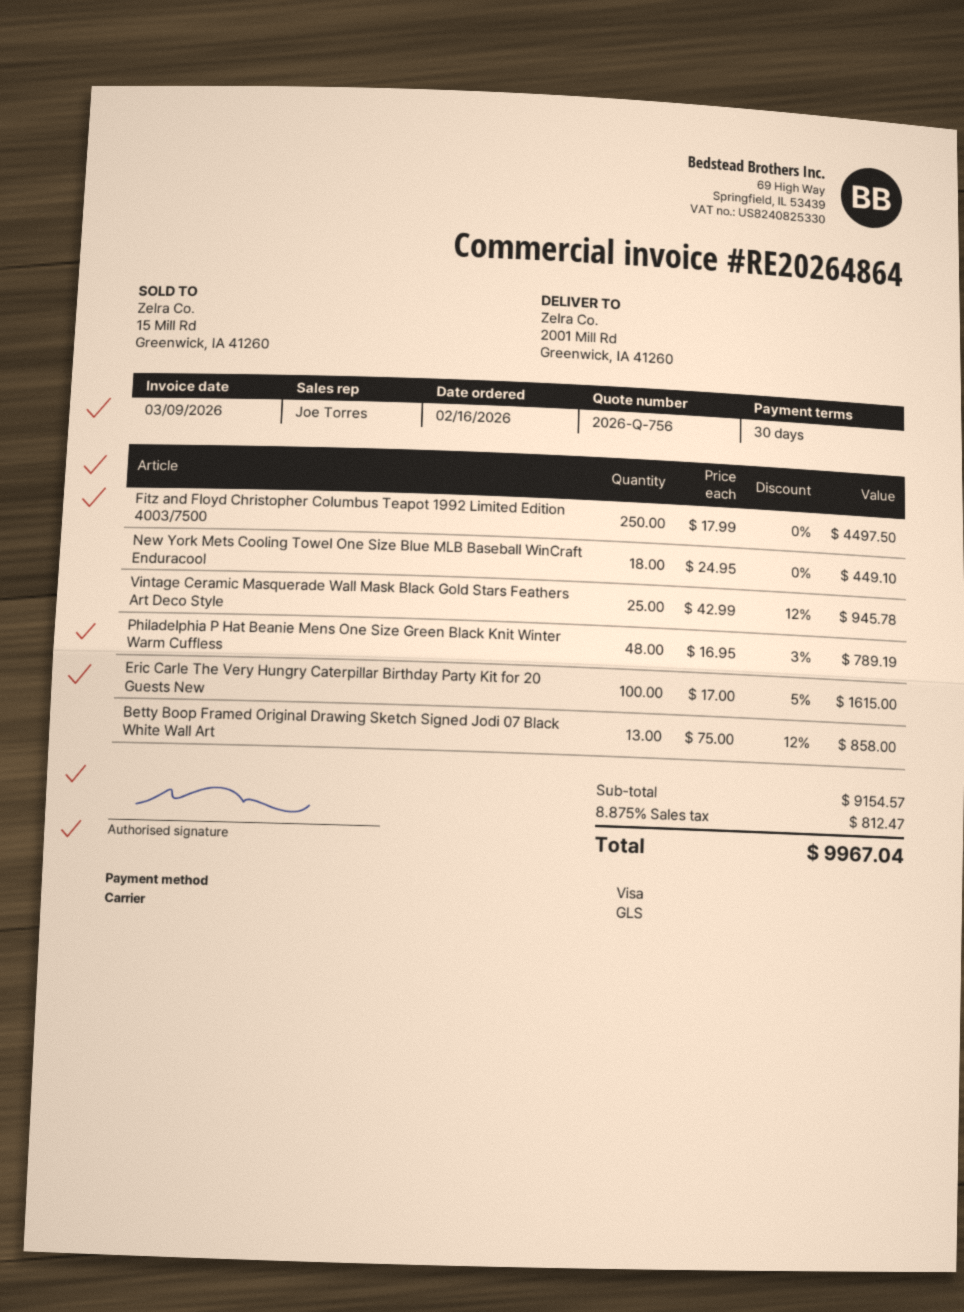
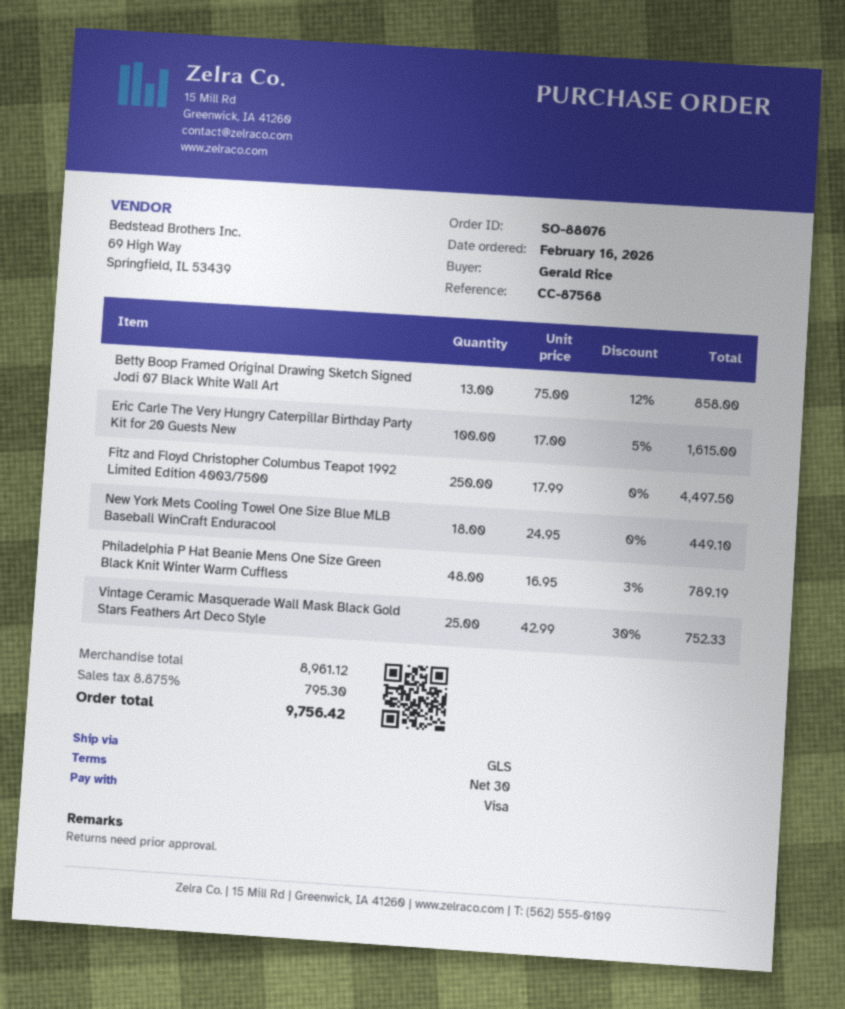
Vintage Ceramic Masquerade Wall Mask Black Gold Stars Feathers Art Deco Style: 25 x 42.99 - 12% = 945.78 -> 25 x 42.99 - 30% = 752.33
subtotal: 9154.57 -> 8961.12
tax: 8.875% = 812.47 -> 8.875% = 795.30
total: 9967.04 -> 9756.42

